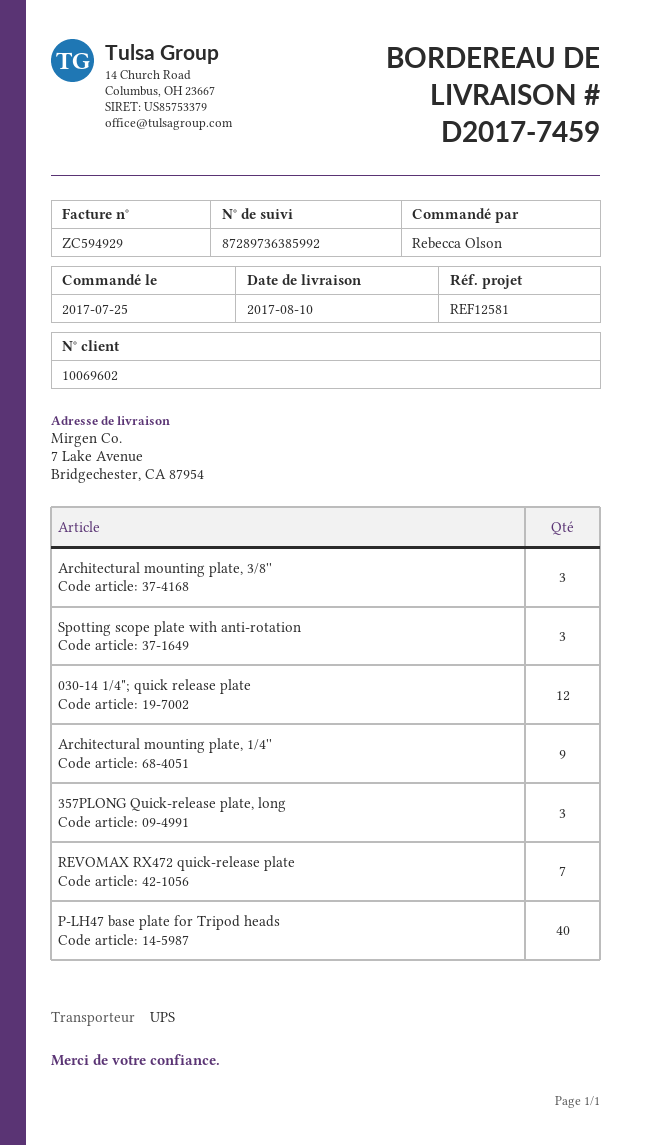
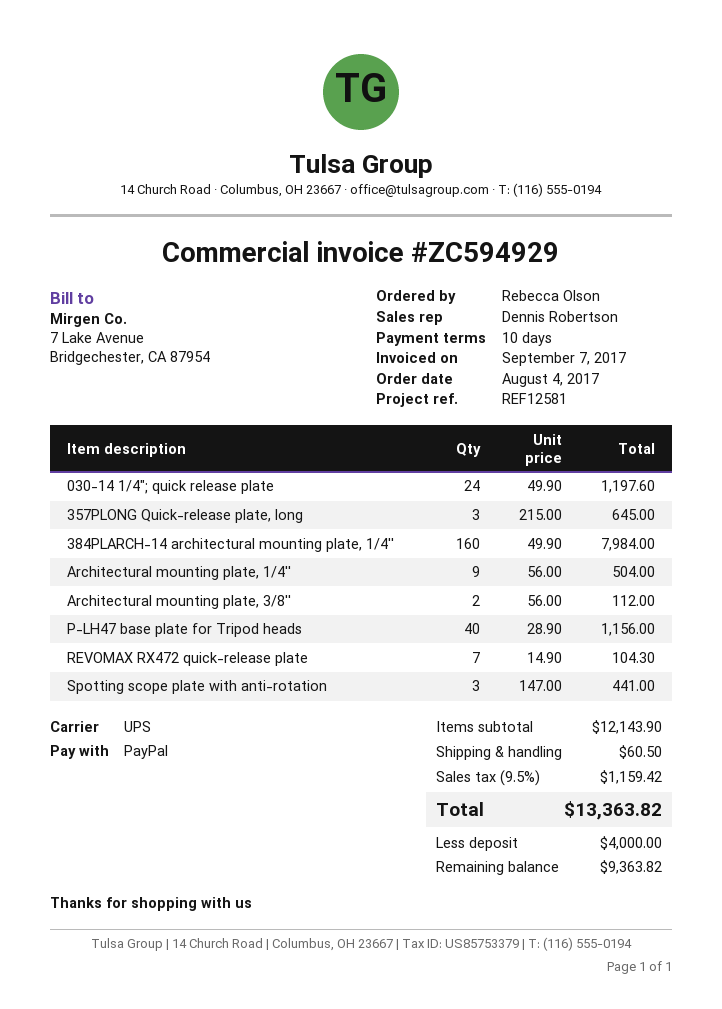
order date: 2017-07-25 -> 2017-08-04
Architectural mounting plate, 3/8'': 3 -> 2
030-14 1/4"; quick release plate: 12 -> 24
384PLARCH-14 architectural mounting plate, 1/4'': none -> 160

